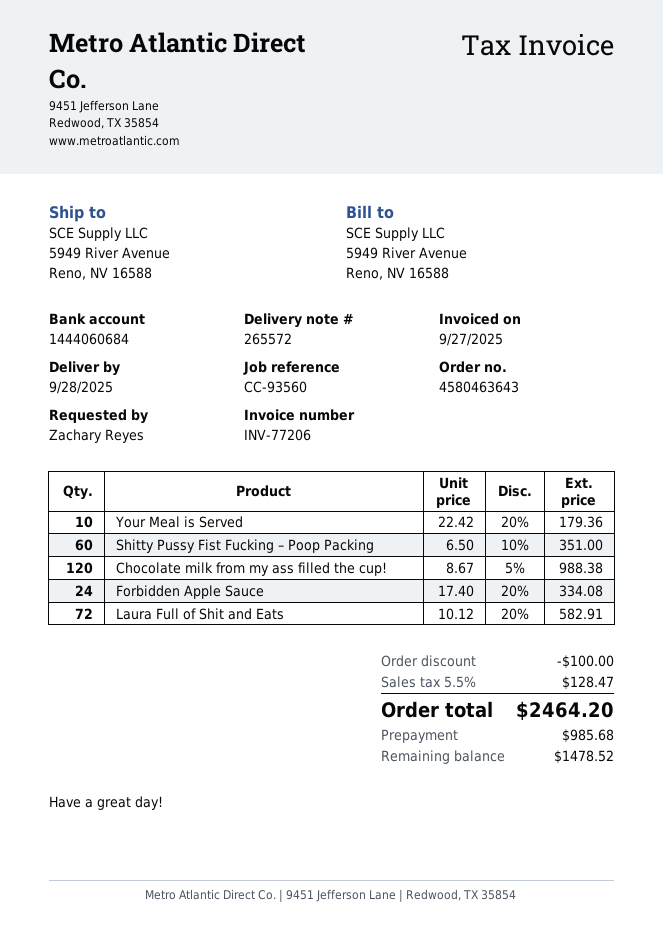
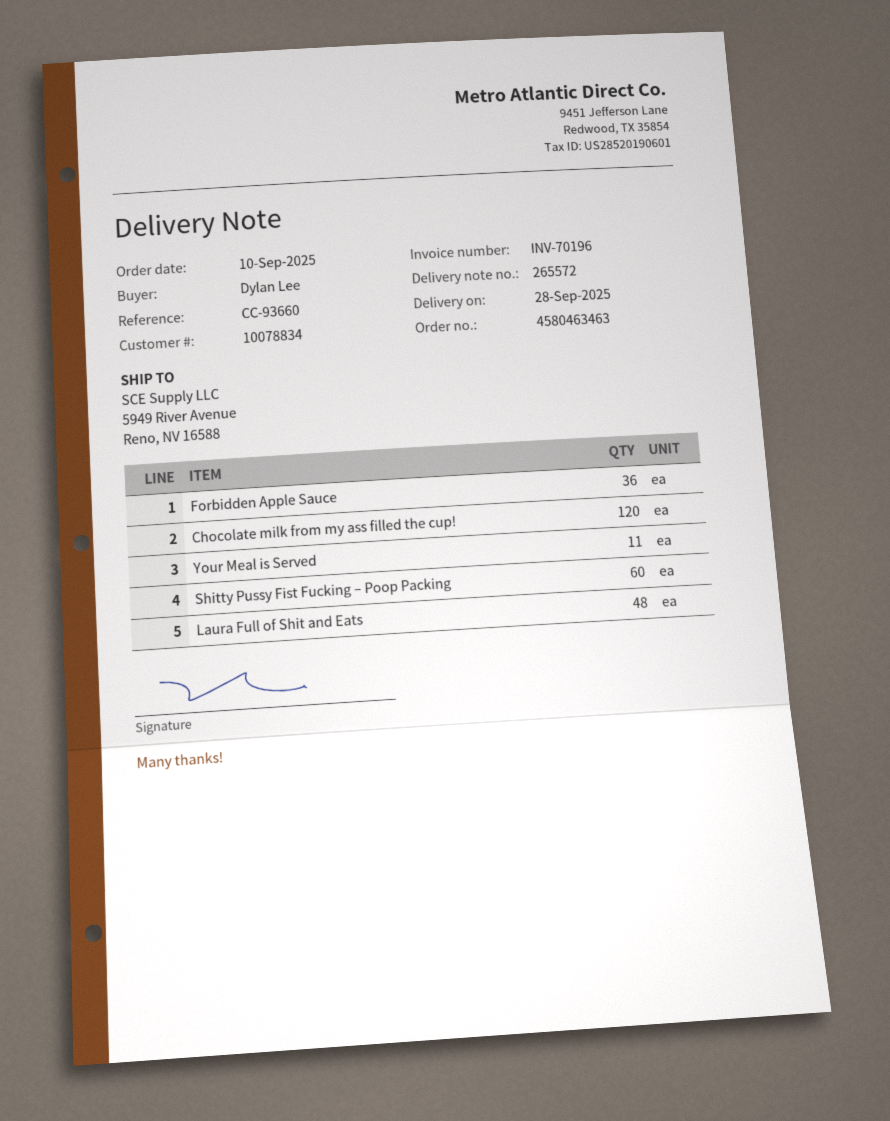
order number: 4580463643 -> 4580463463
invoice number: INV-77206 -> INV-70196
reference: CC-93560 -> CC-93660
ordered by: Zachary Reyes -> Dylan Lee
Your Meal is Served: 10 -> 11
Forbidden Apple Sauce: 24 -> 36
Laura Full of Shit and Eats: 72 -> 48

